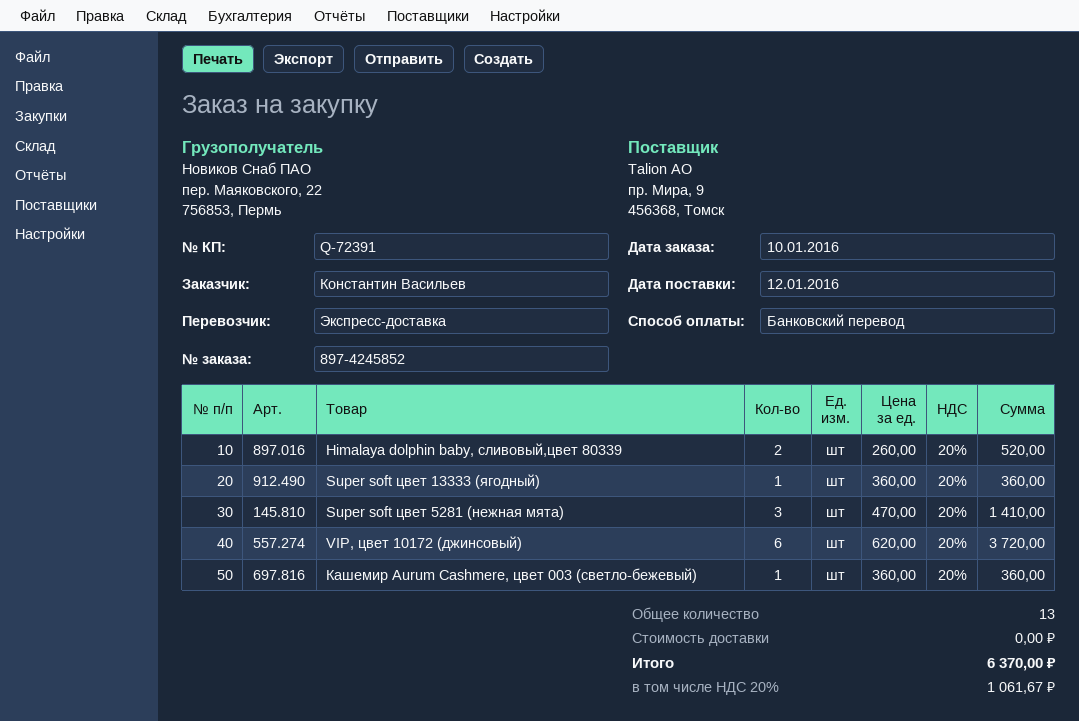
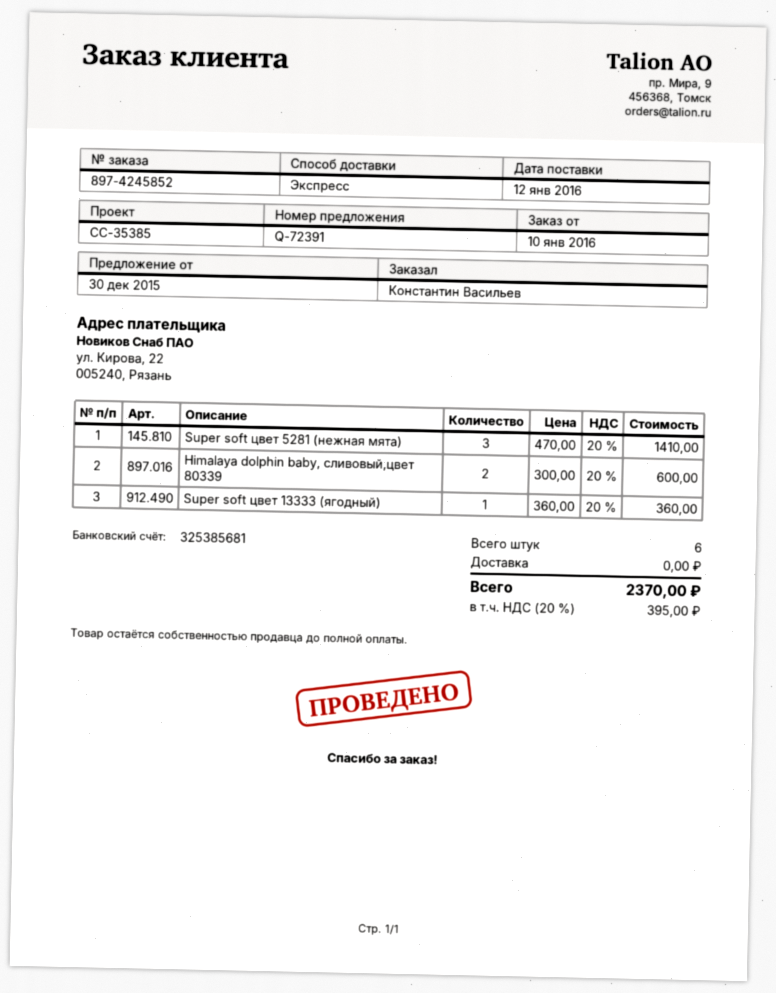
Himalaya dolphin baby, сливовый,цвет 80339: 2 x 260.00 = 520.00 -> 2 x 300.00 = 600.00
VIP, цвет 10172 (джинсовый): 6 x 620.00 = 3720.00 -> none
Кашемир Aurum Cashmere, цвет 003 (светло-бежевый): 1 x 360.00 = 360.00 -> none
total quantity: 13 -> 6
tax: 20% = 1061.67 -> 20% = 395.00
total: 6370.00 -> 2370.00

